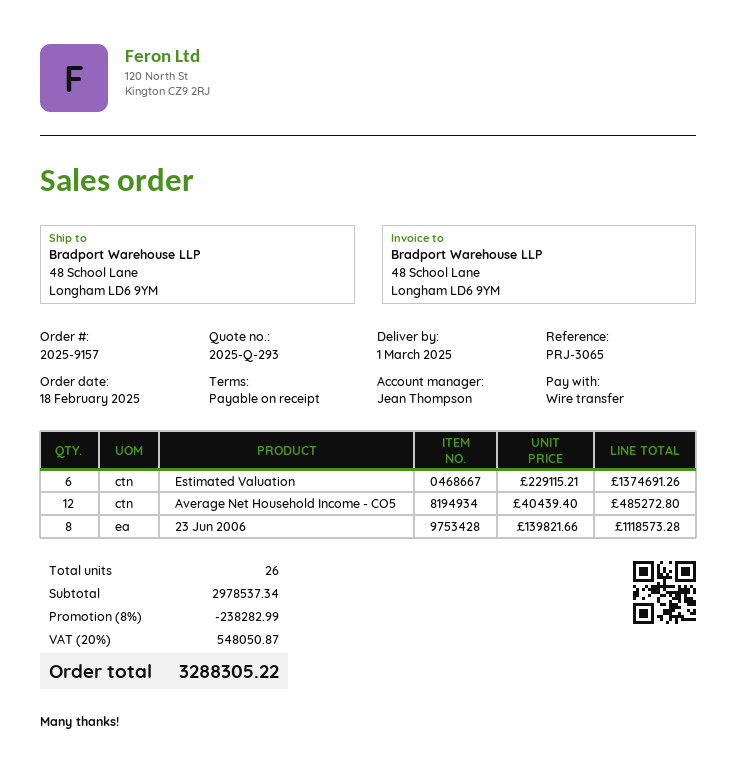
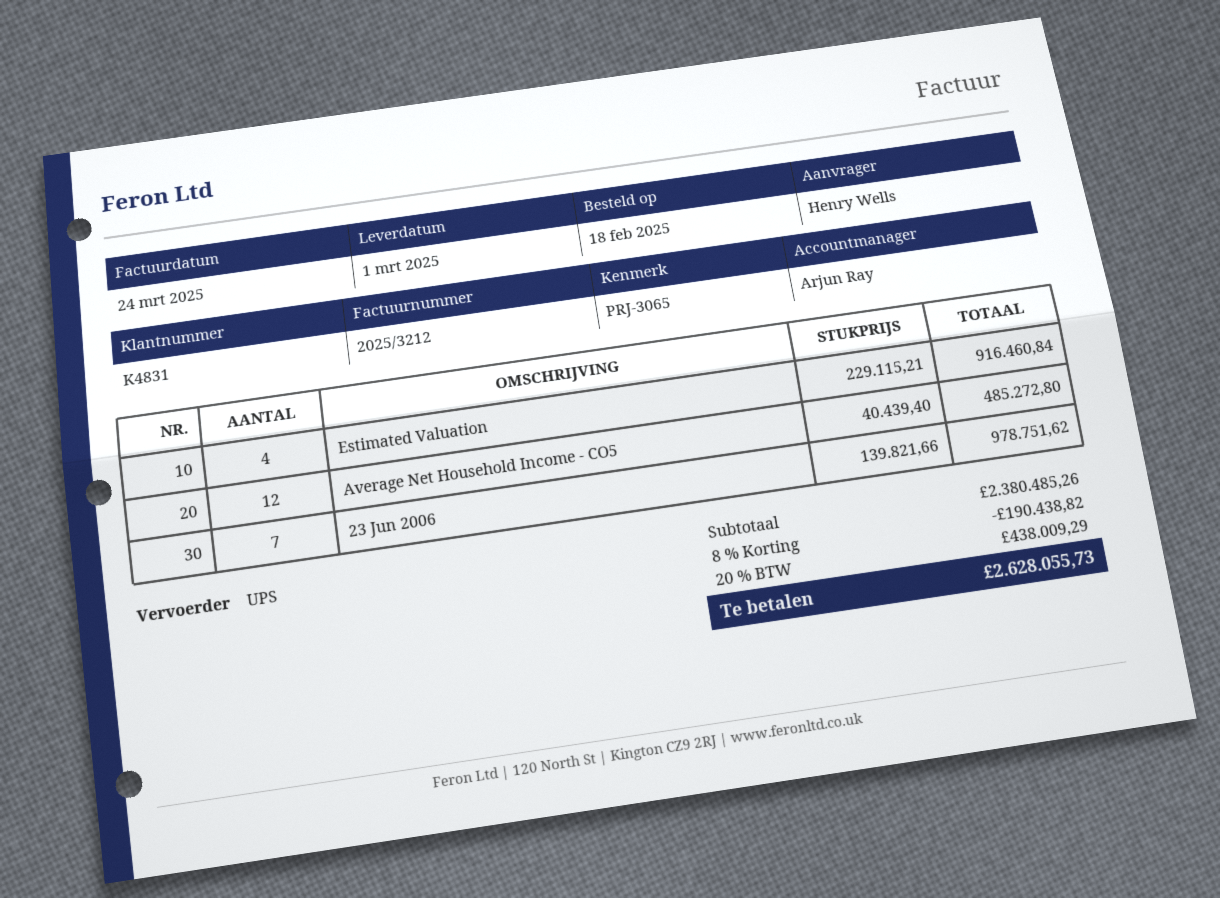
sales rep: Jean Thompson -> Arjun Ray
Estimated Valuation: 6 x 229115.21 = 1374691.26 -> 4 x 229115.21 = 916460.84
23 Jun 2006: 8 x 139821.66 = 1118573.28 -> 7 x 139821.66 = 978751.62
subtotal: 2978537.34 -> 2380485.26
discount: 8% = 238282.99 -> 8% = 190438.82
tax: 20% = 548050.87 -> 20% = 438009.29
total: 3288305.22 -> 2628055.73

